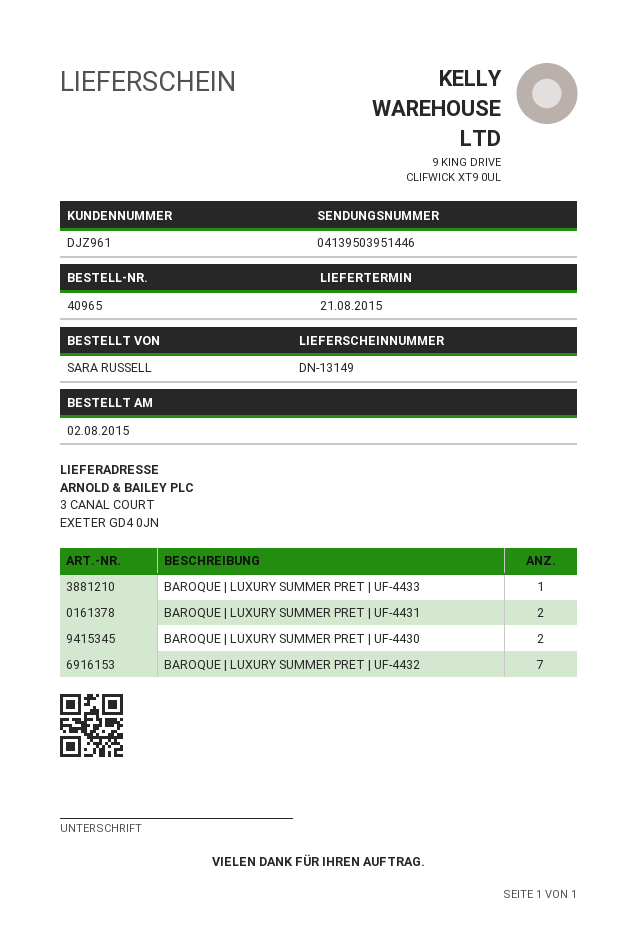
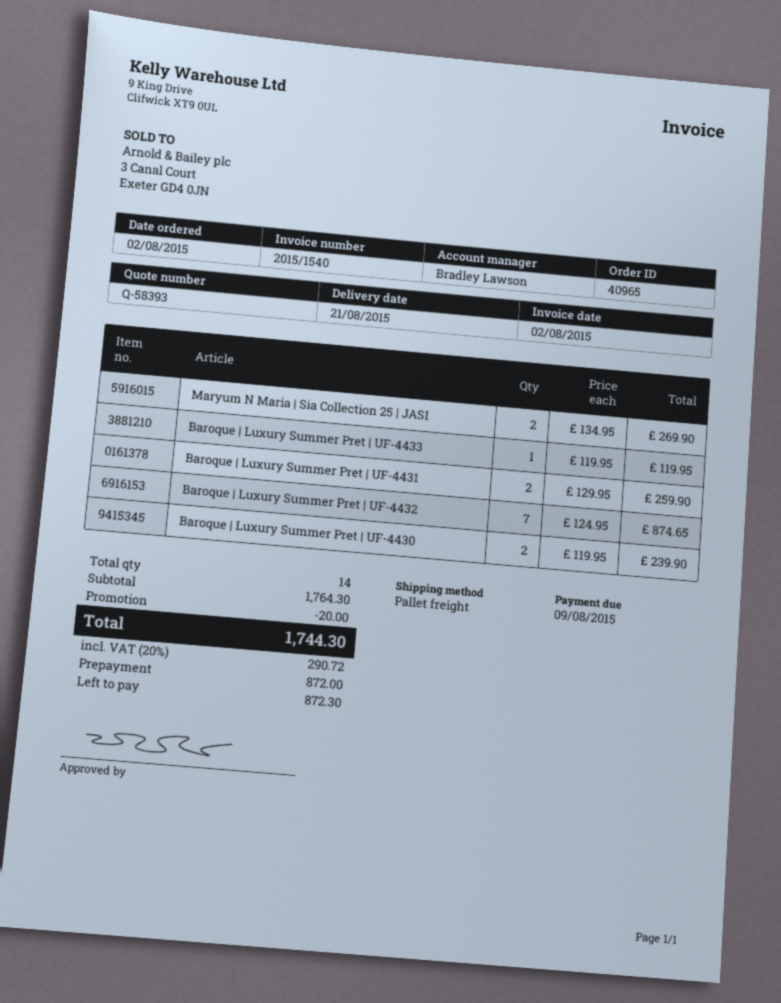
Maryum N Maria | Sia Collection 25 | JASI: none -> 2

